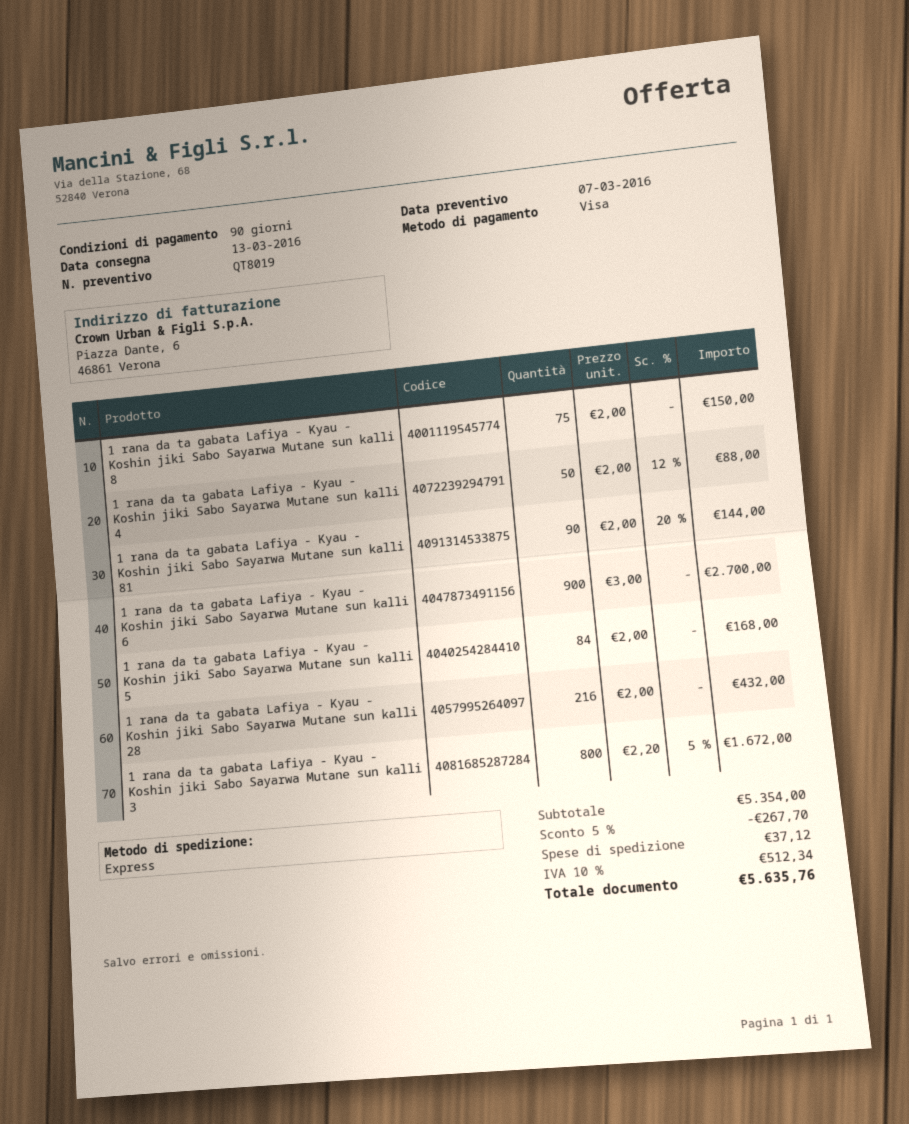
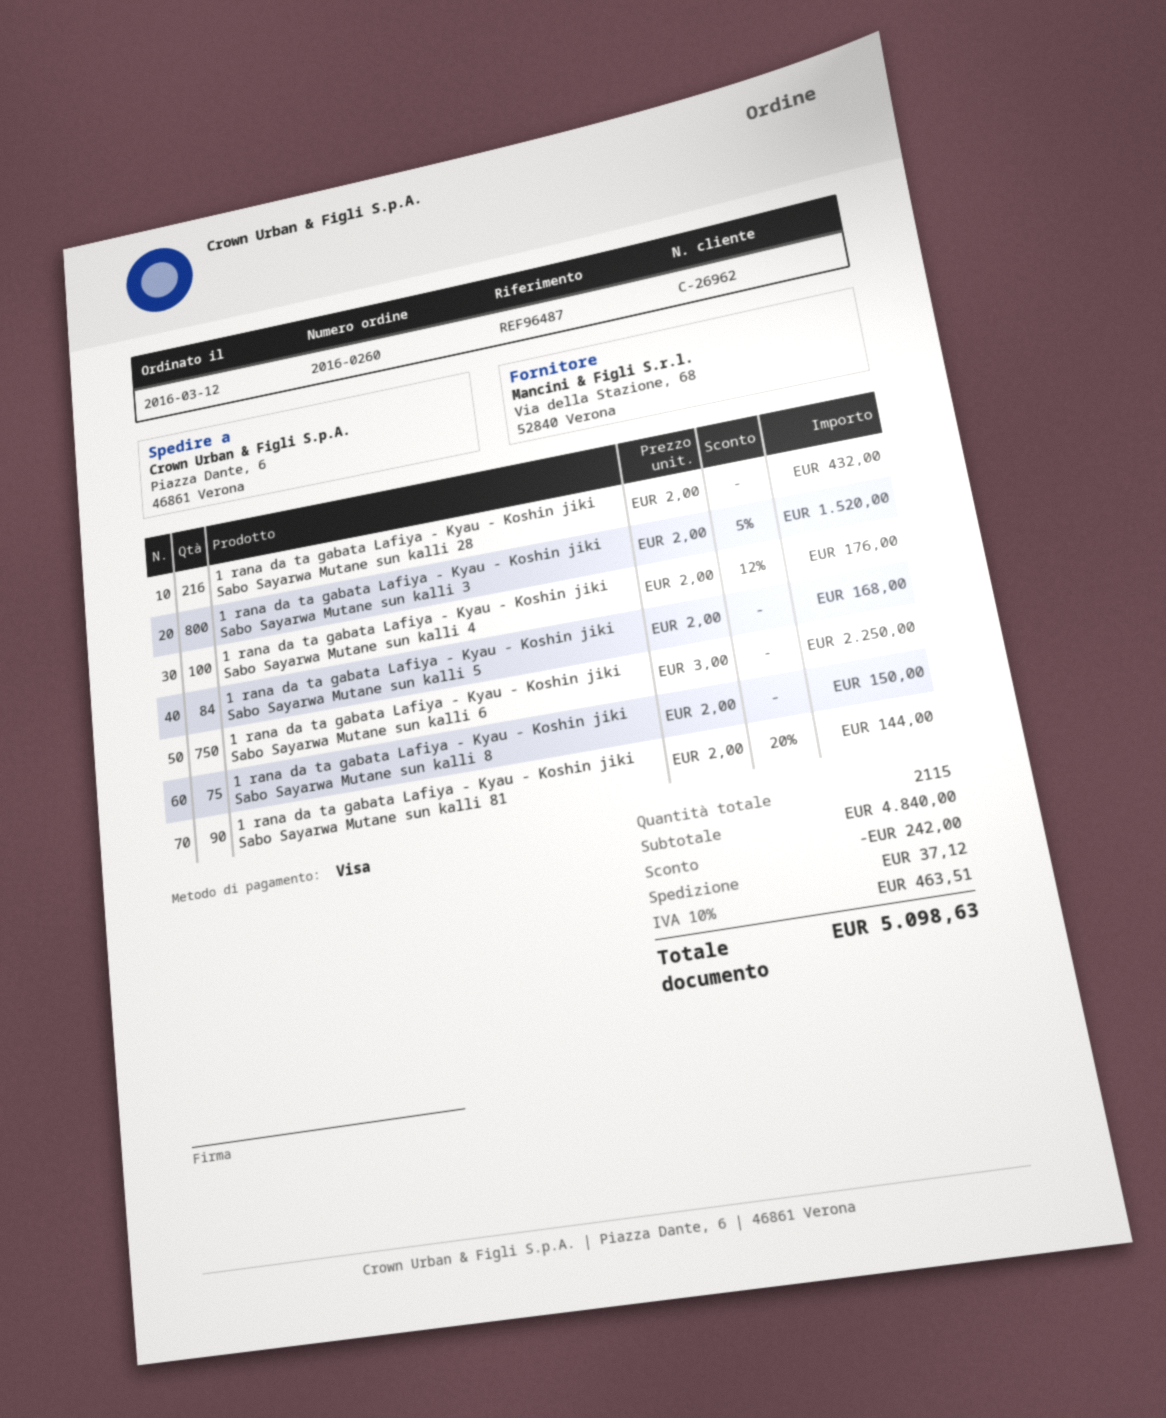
1 rana da ta gabata Lafiya - Kyau - Ƙoshin jiki Sabo Sayarwa Mutane sun kalli 4: 50 x 2.00 - 12% = 88.00 -> 100 x 2.00 - 12% = 176.00
1 rana da ta gabata Lafiya - Kyau - Ƙoshin jiki Sabo Sayarwa Mutane sun kalli 6: 900 x 3.00 = 2700.00 -> 750 x 3.00 = 2250.00
1 rana da ta gabata Lafiya - Kyau - Ƙoshin jiki Sabo Sayarwa Mutane sun kalli 3: 800 x 2.20 - 5% = 1672.00 -> 800 x 2.00 - 5% = 1520.00
subtotal: 5354.00 -> 4840.00
discount: 267.70 -> 242.00
tax: 10% = 512.34 -> 10% = 463.51
total: 5635.76 -> 5098.63

